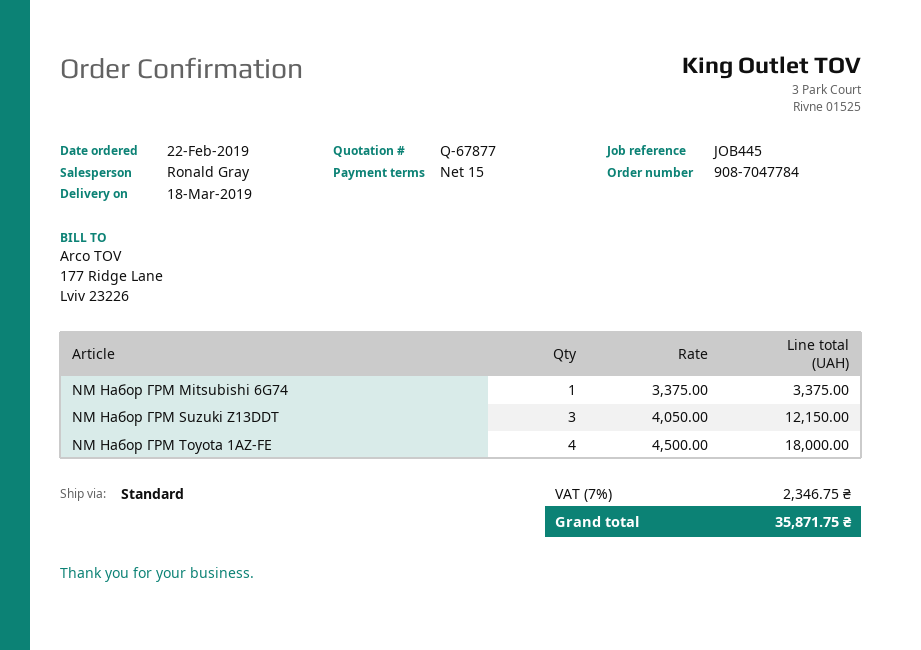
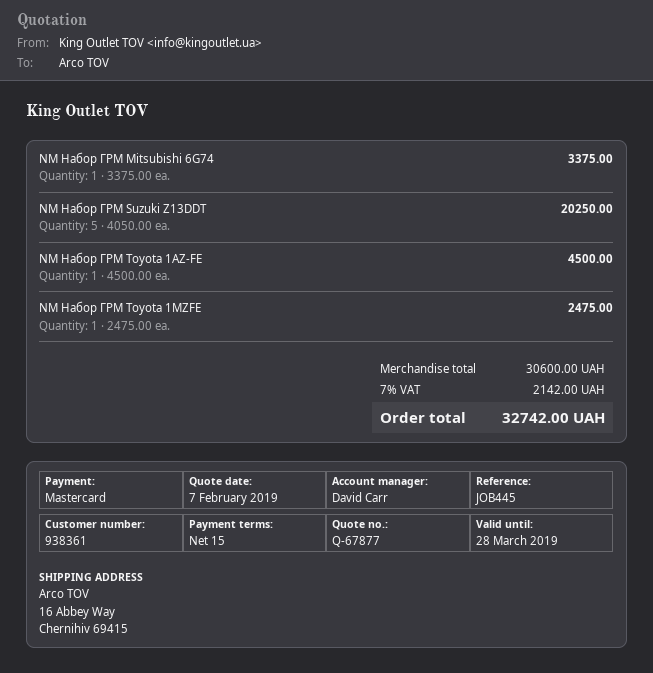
sales rep: Ronald Gray -> David Carr
NM Набор ГРМ Suzuki Z13DDT: 3 x 4050.00 = 12150.00 -> 5 x 4050.00 = 20250.00
NM Набор ГРМ Toyota 1AZ-FE: 4 x 4500.00 = 18000.00 -> 1 x 4500.00 = 4500.00
NM Набор ГРМ Toyota 1MZFE: none -> 1 x 2475.00 = 2475.00
tax: 7% = 2346.75 -> 7% = 2142.00
total: 35871.75 -> 32742.00

